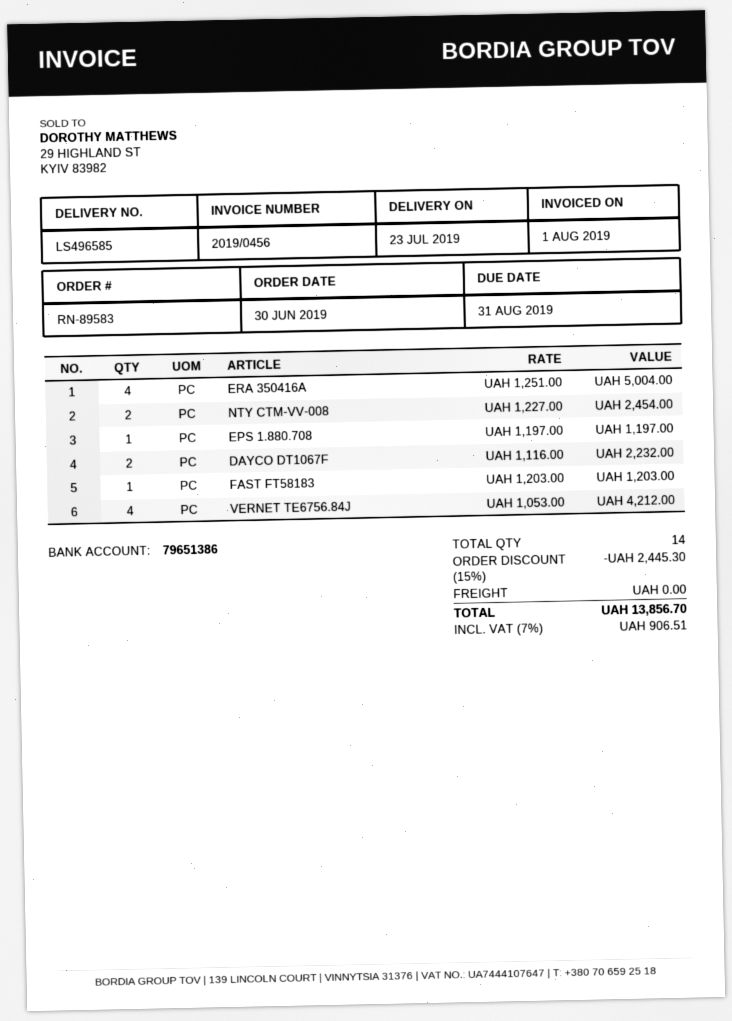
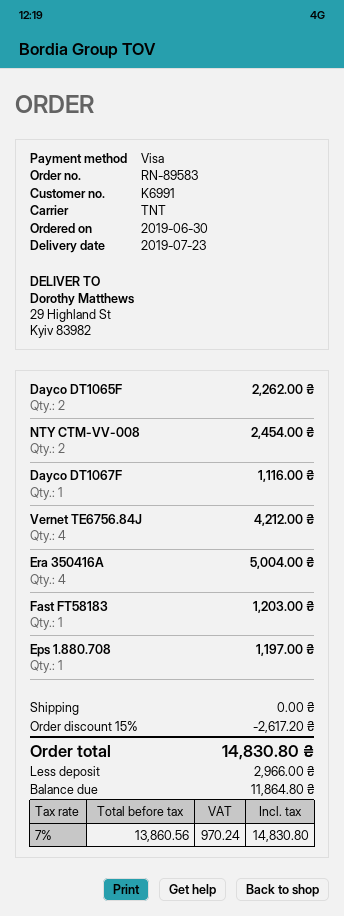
DAYCO DT1067F: 2 for 2232.00 -> 1 for 1116.00
Dayco DT1065F: none -> 2 for 2262.00
discount: 15% = 2445.30 -> 15% = 2617.20
tax: 7% = 906.51 -> 7% = 970.24
total: 13856.70 -> 14830.80

